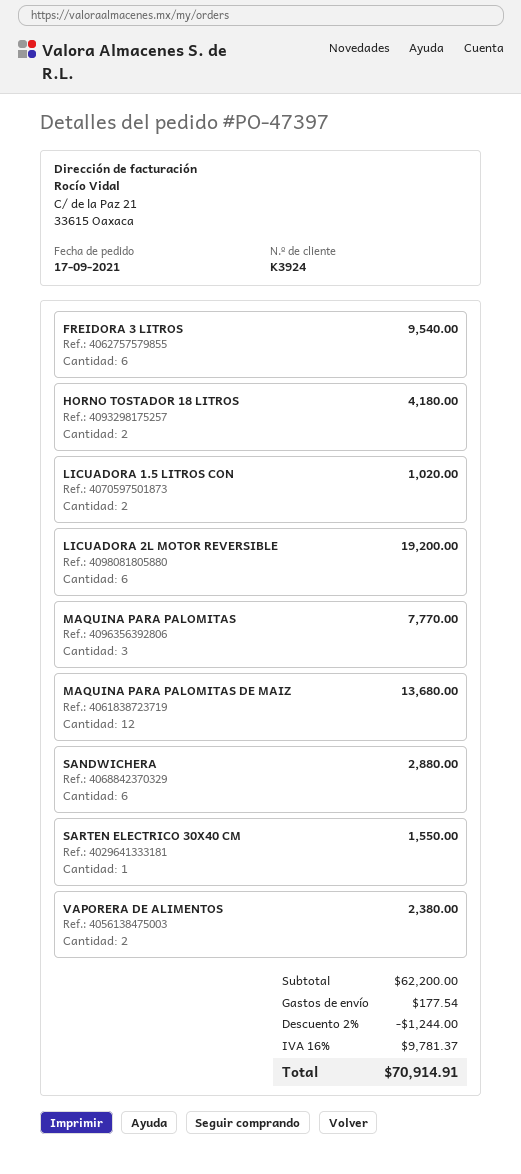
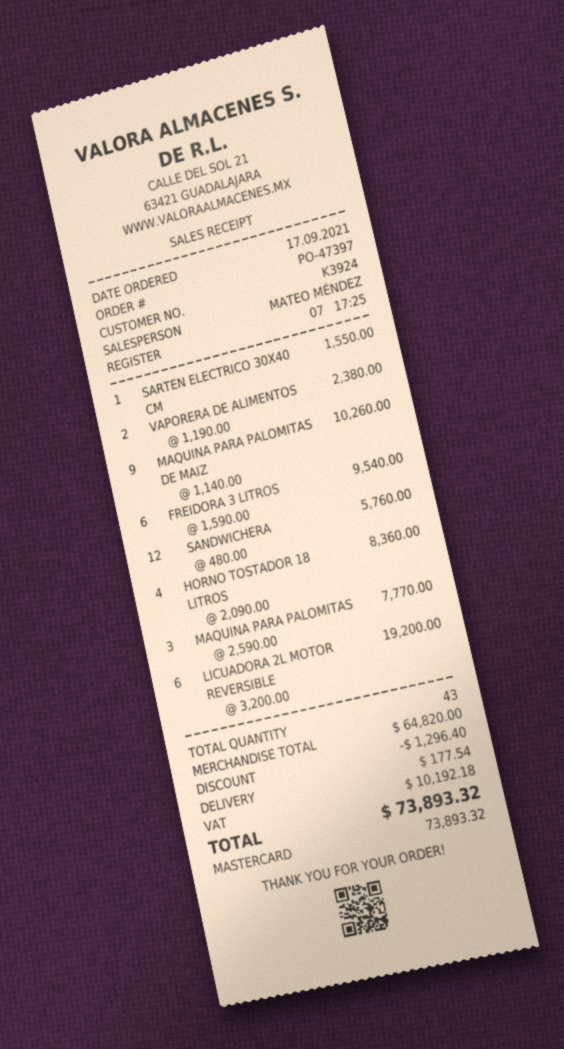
HORNO TOSTADOR 18 LITROS: 2 for 4180.00 -> 4 for 8360.00
LICUADORA 1.5 LITROS CON: 2 for 1020.00 -> none
MAQUINA PARA PALOMITAS DE MAIZ: 12 for 13680.00 -> 9 for 10260.00
SANDWICHERA: 6 for 2880.00 -> 12 for 5760.00
subtotal: 62200.00 -> 64820.00
discount: 1244.00 -> 1296.40
tax: 9781.37 -> 10192.18
total: 70914.91 -> 73893.32

